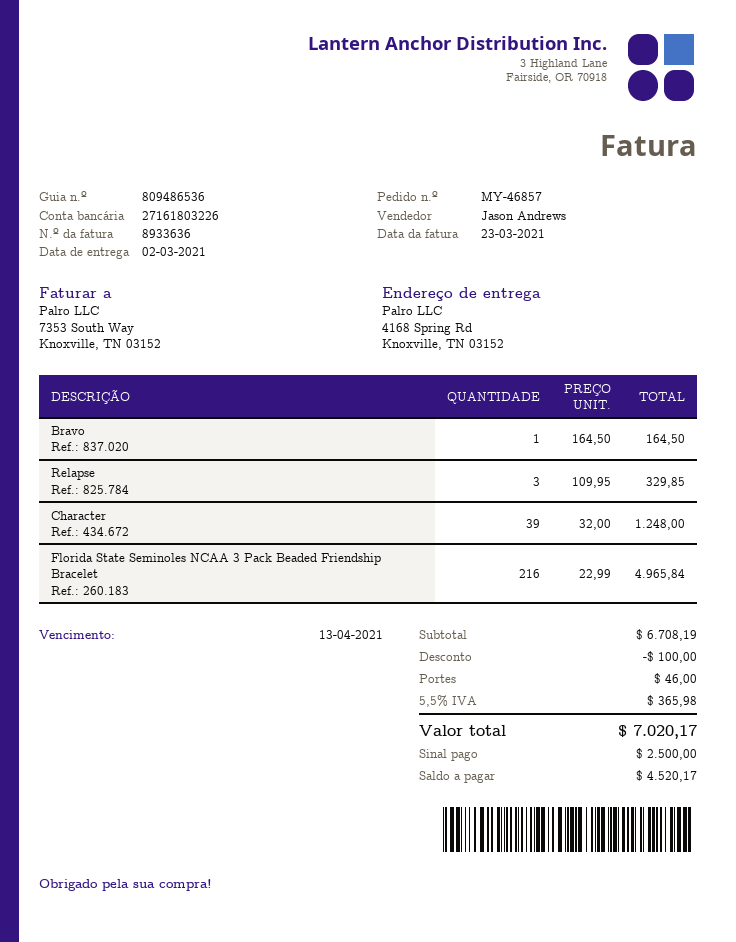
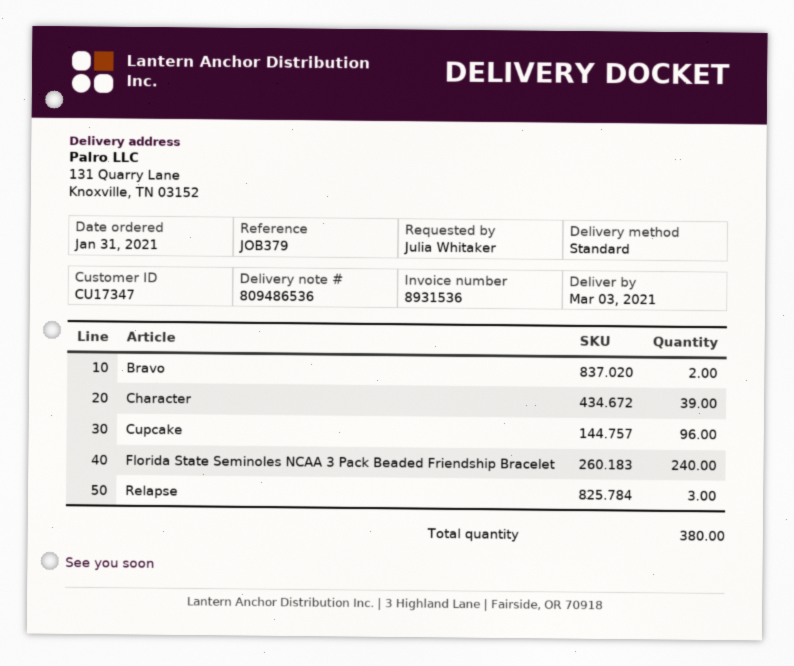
delivery date: 2021-03-02 -> 2021-03-03
invoice number: 8933636 -> 8931536
ship to: 4168 Spring Rd, Knoxville, TN 03152 -> 131 Quarry Lane, Knoxville, TN 03152
Bravo: 1 -> 2
Florida State Seminoles NCAA 3 Pack Beaded Friendship Bracelet: 216 -> 240
Cupcake: none -> 96

